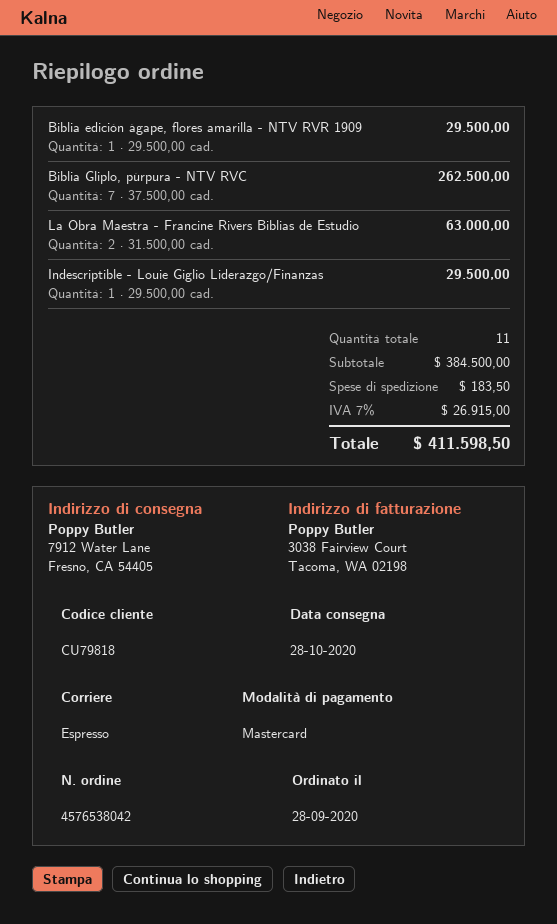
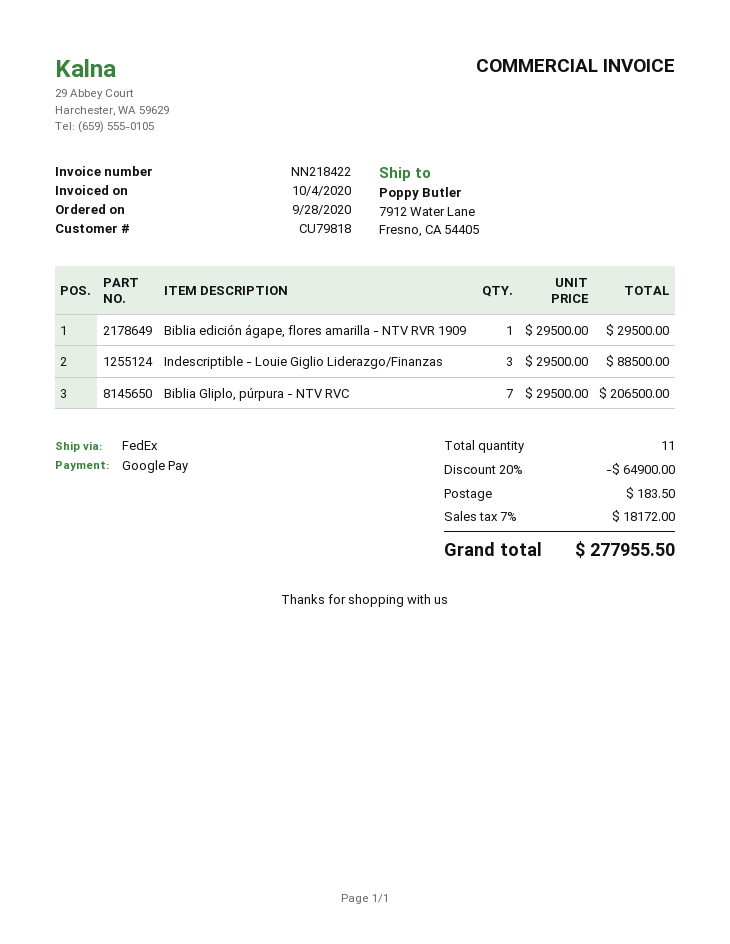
payment method: Mastercard -> Google Pay
shipping method: express -> FedEx
Biblia Gliplo, púrpura - NTV RVC: 7 x 37500.00 = 262500.00 -> 7 x 29500.00 = 206500.00
La Obra Maestra - Francine Rivers Biblias de Estudio: 2 x 31500.00 = 63000.00 -> none
Indescriptible - Louie Giglio Liderazgo/Finanzas: 1 x 29500.00 = 29500.00 -> 3 x 29500.00 = 88500.00
discount: none -> 20% = 64900.00
tax: 7% = 26915.00 -> 7% = 18172.00
total: 411598.50 -> 277955.50

